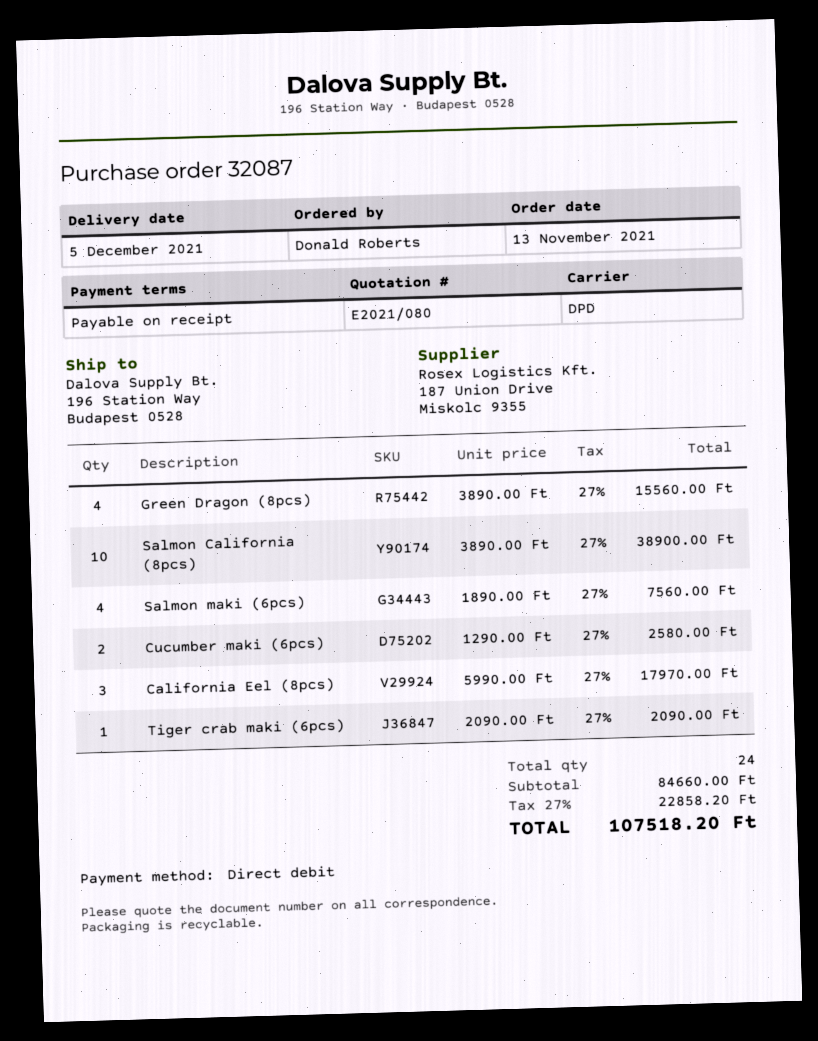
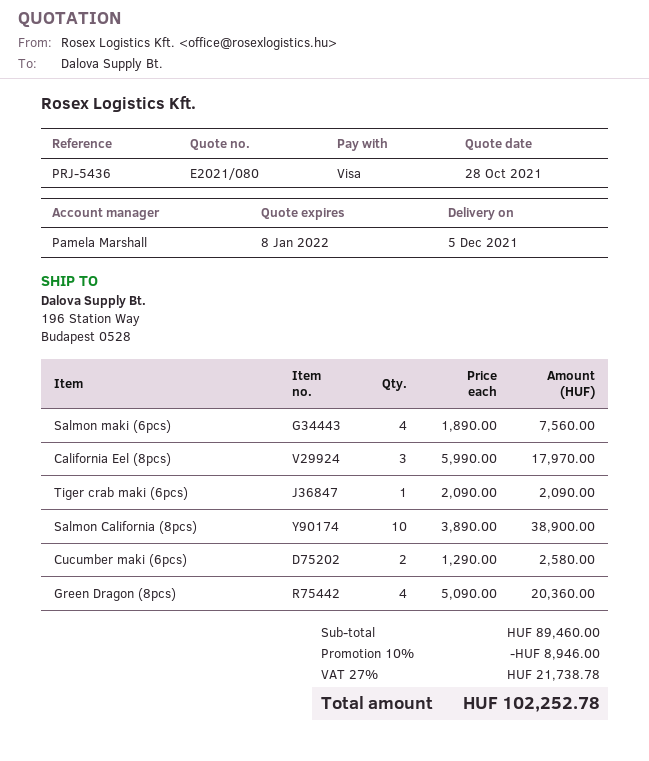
payment method: direct debit -> Visa
Green Dragon (8pcs): 4 x 3890.00 = 15560.00 -> 4 x 5090.00 = 20360.00
subtotal: 84660.00 -> 89460.00
discount: none -> 10% = 8946.00
tax: 27% = 22858.20 -> 27% = 21738.78
total: 107518.20 -> 102252.78

